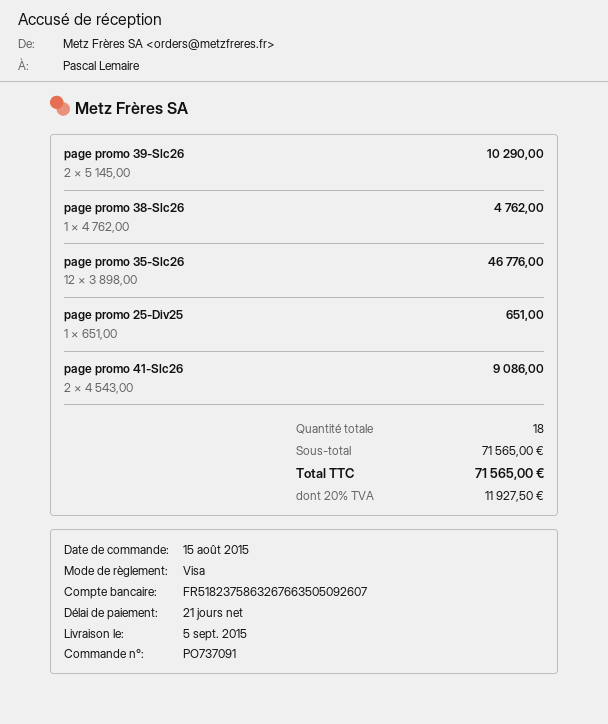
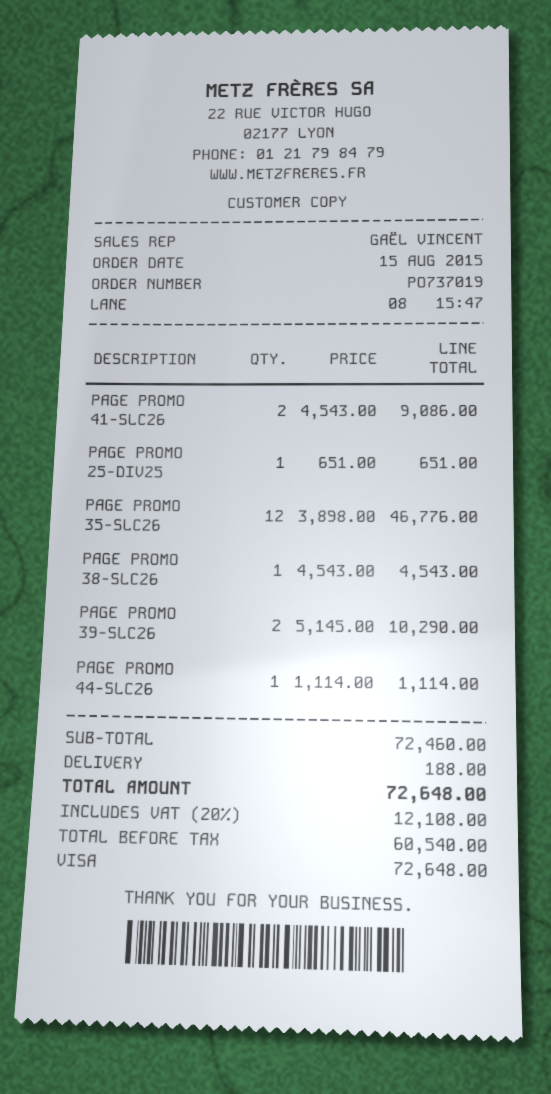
order number: PO737091 -> PO737019
page promo 38-Slc26: 1 x 4762.00 = 4762.00 -> 1 x 4543.00 = 4543.00
PAGE PROMO 44-SLC26: none -> 1 x 1114.00 = 1114.00
subtotal: 71565.00 -> 72460.00
shipping: none -> 188.00
tax: 20% = 11927.50 -> 20% = 12108.00
total: 71565.00 -> 72648.00

